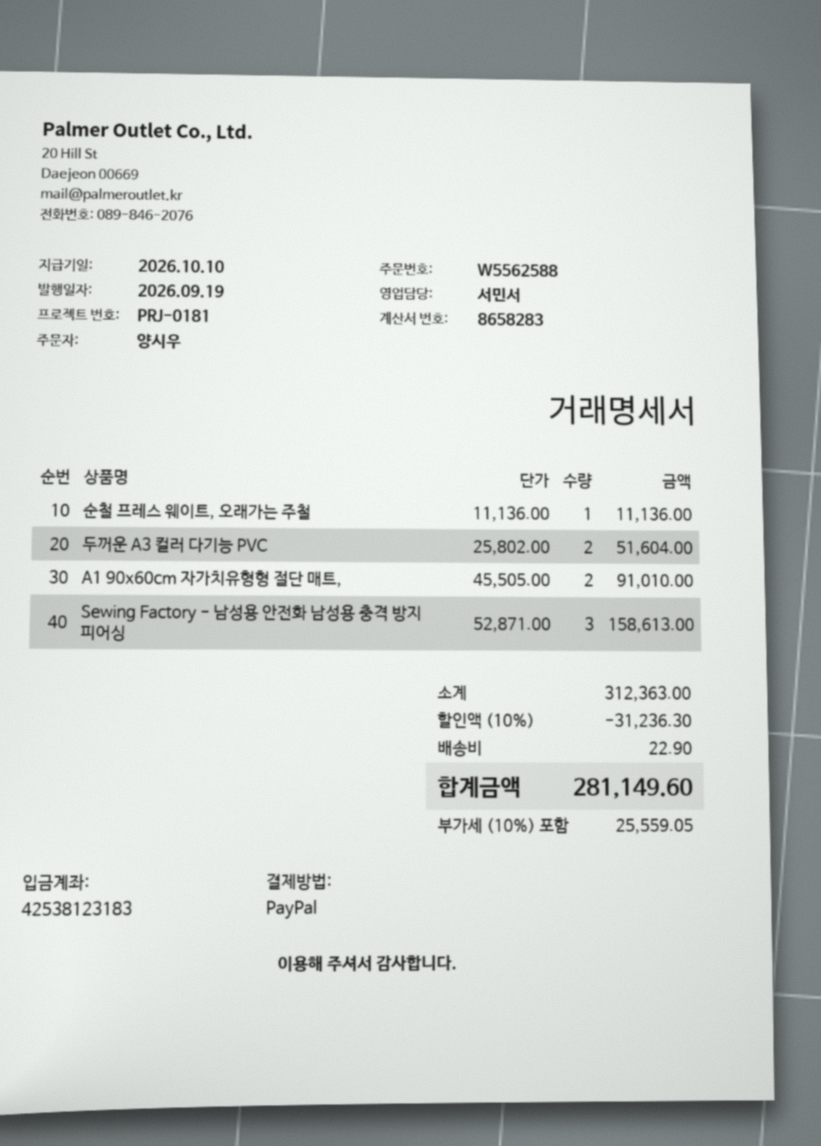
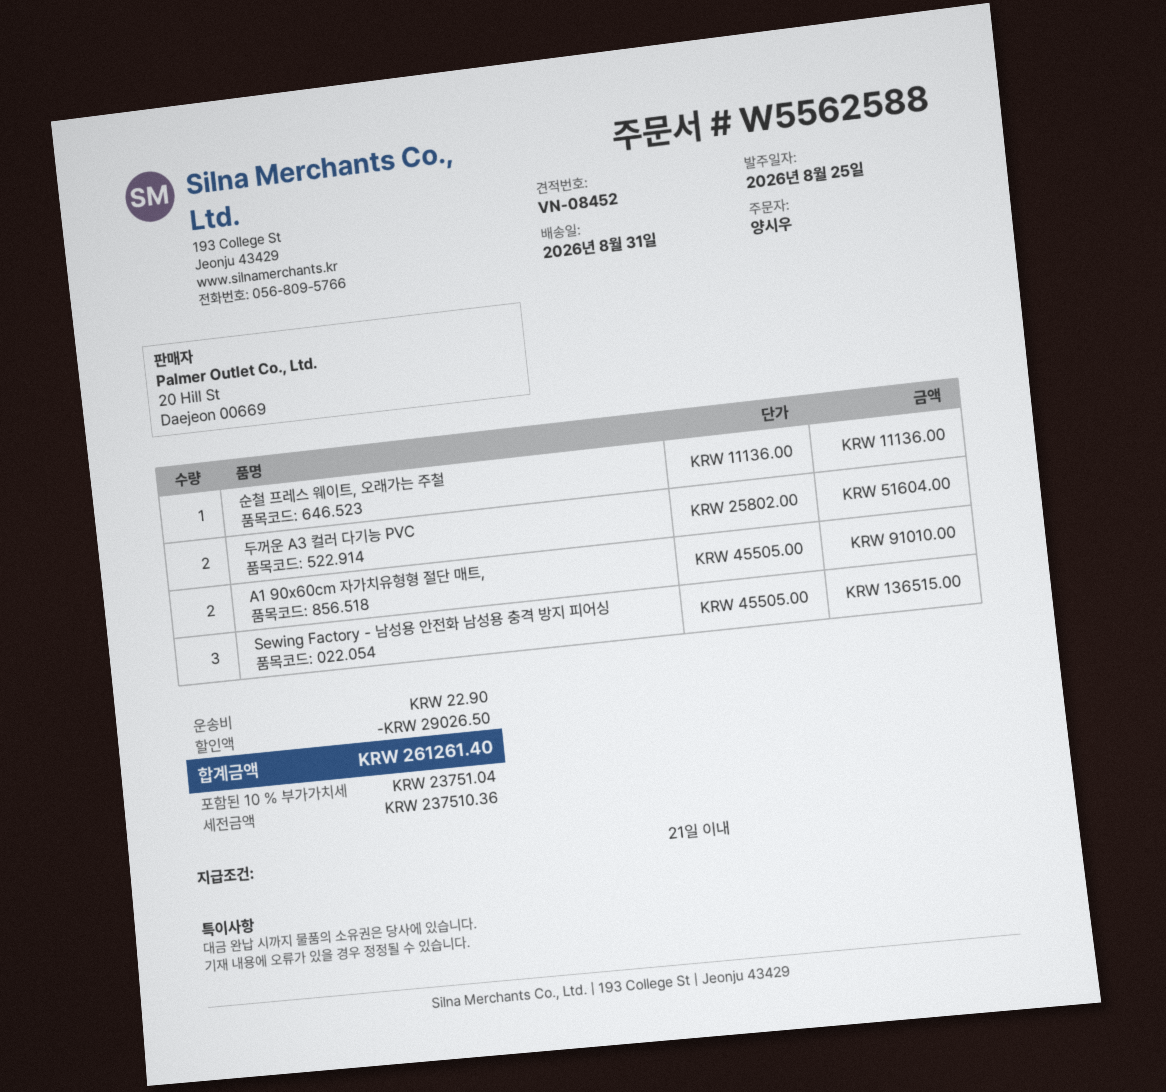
Sewing Factory - 남성용 안전화 남성용 충격 방지 피어싱: 3 x 52871.00 = 158613.00 -> 3 x 45505.00 = 136515.00
discount: 31236.30 -> 29026.50
tax: 10% = 25559.05 -> 10% = 23751.04
total: 281149.60 -> 261261.40

